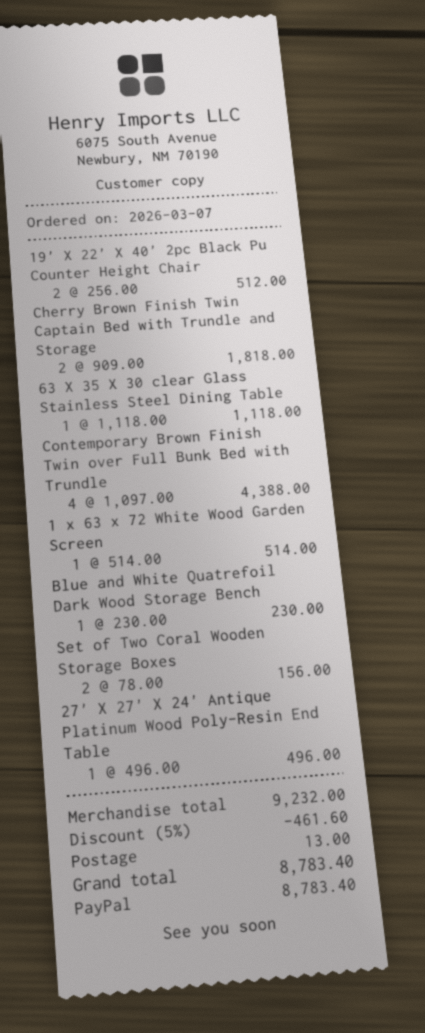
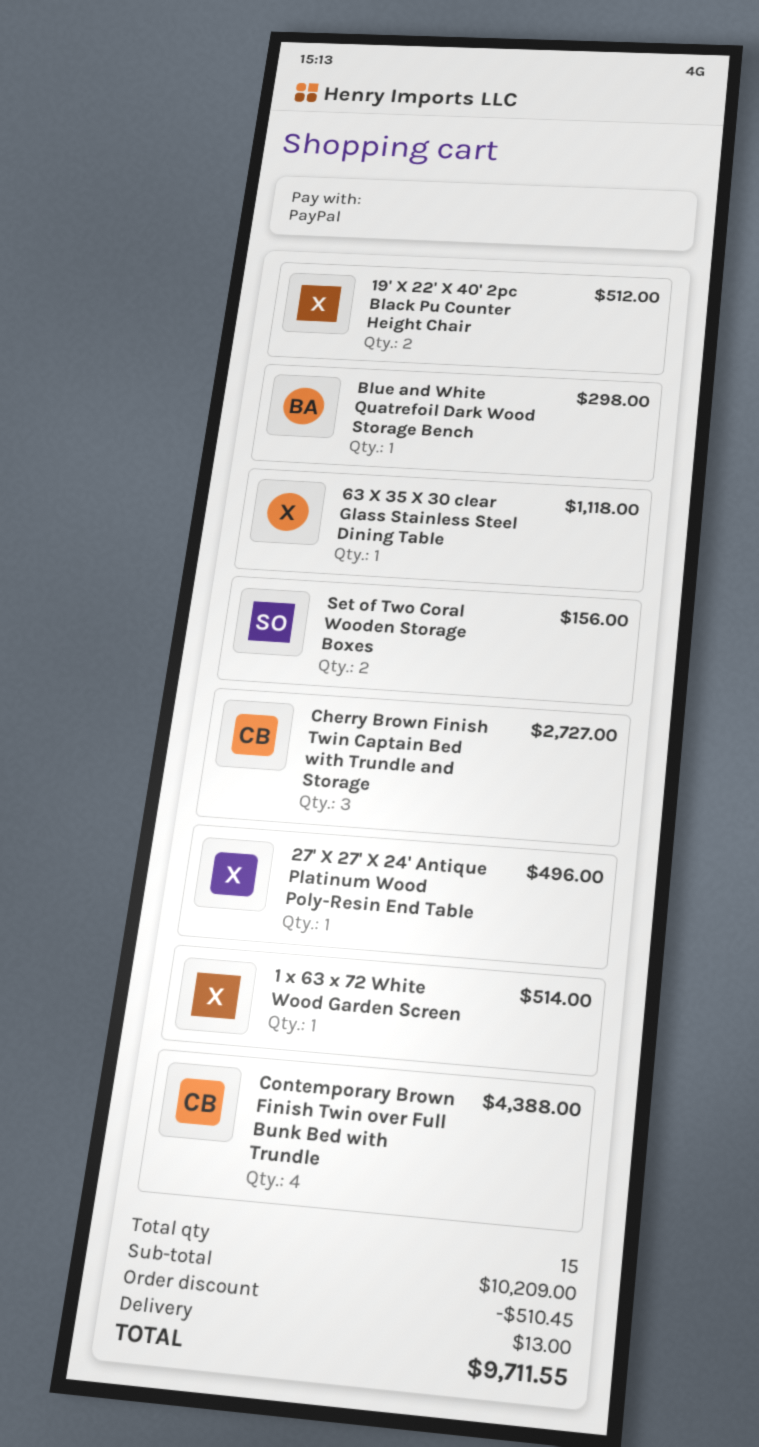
Cherry Brown Finish Twin Captain Bed with Trundle and Storage: 2 for 1818.00 -> 3 for 2727.00
Blue and White Quatrefoil Dark Wood Storage Bench: 1 for 230.00 -> 1 for 298.00
subtotal: 9232.00 -> 10209.00
discount: 461.60 -> 510.45
total: 8783.40 -> 9711.55

